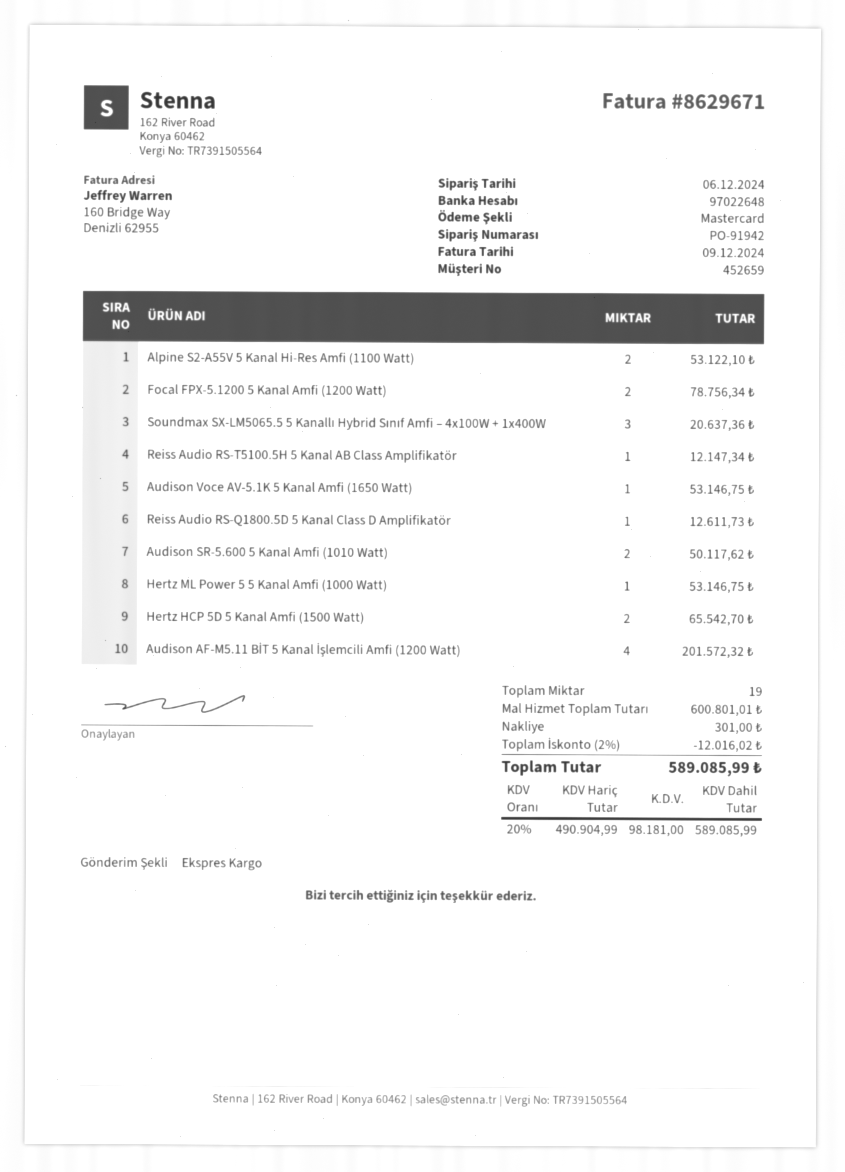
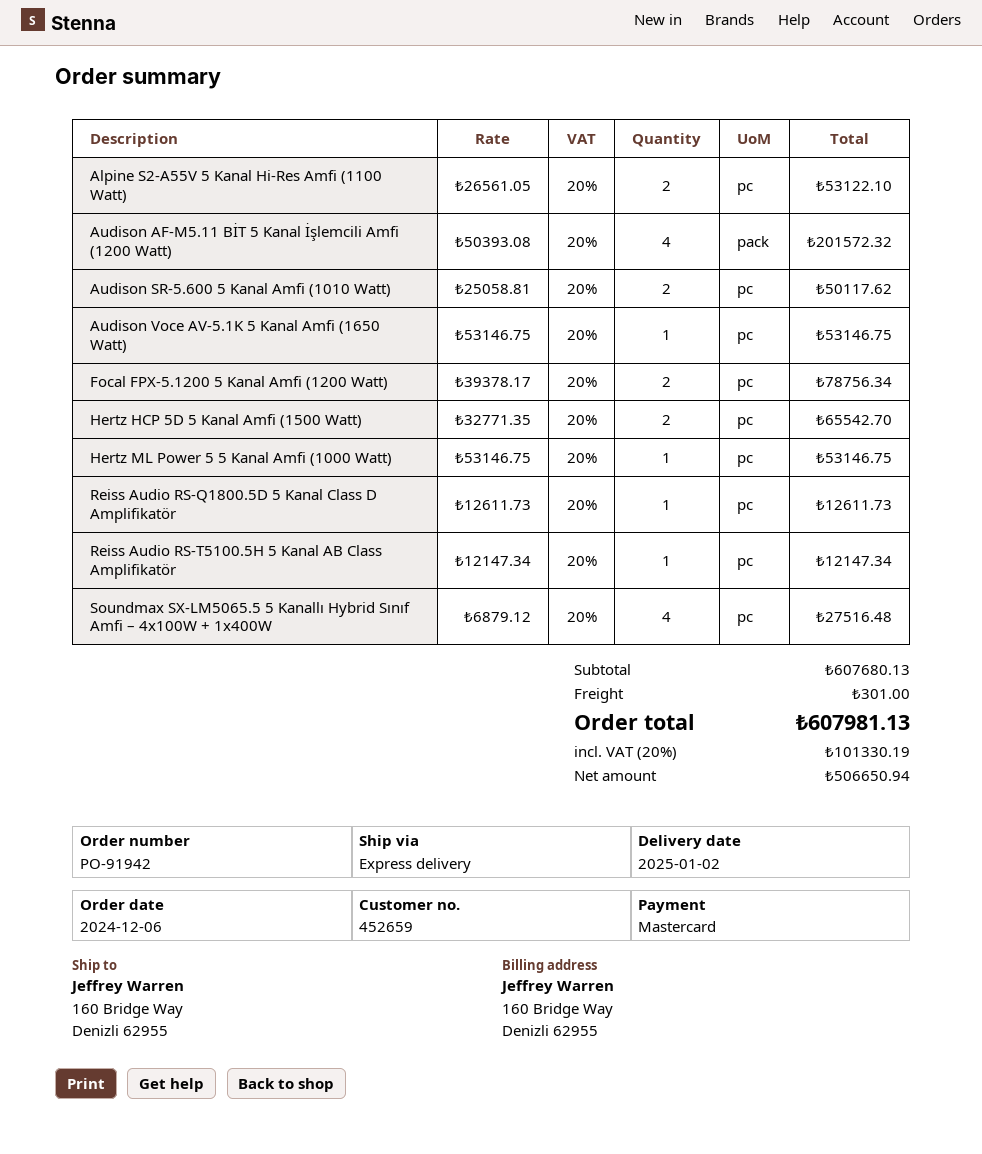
Soundmax SX-LM5065.5 5 Kanallı Hybrid Sınıf Amfi – 4x100W + 1x400W: 3 for 20637.36 -> 4 for 27516.48
subtotal: 600801.01 -> 607680.13
discount: 2% = 12016.02 -> none
net: 490904.99 -> 506650.94
tax: 20% = 98181.00 -> 20% = 101330.19
total: 589085.99 -> 607981.13

